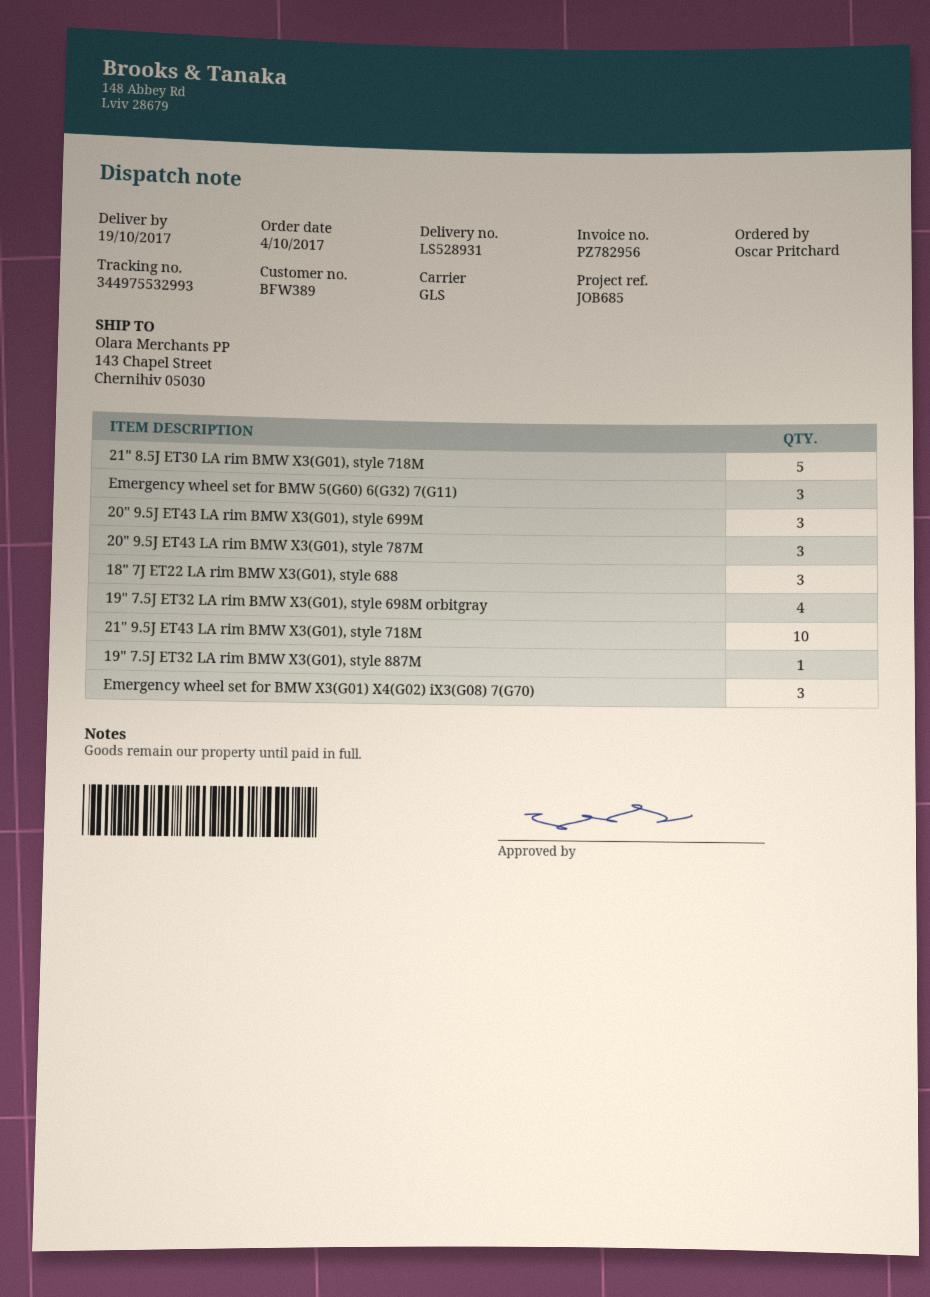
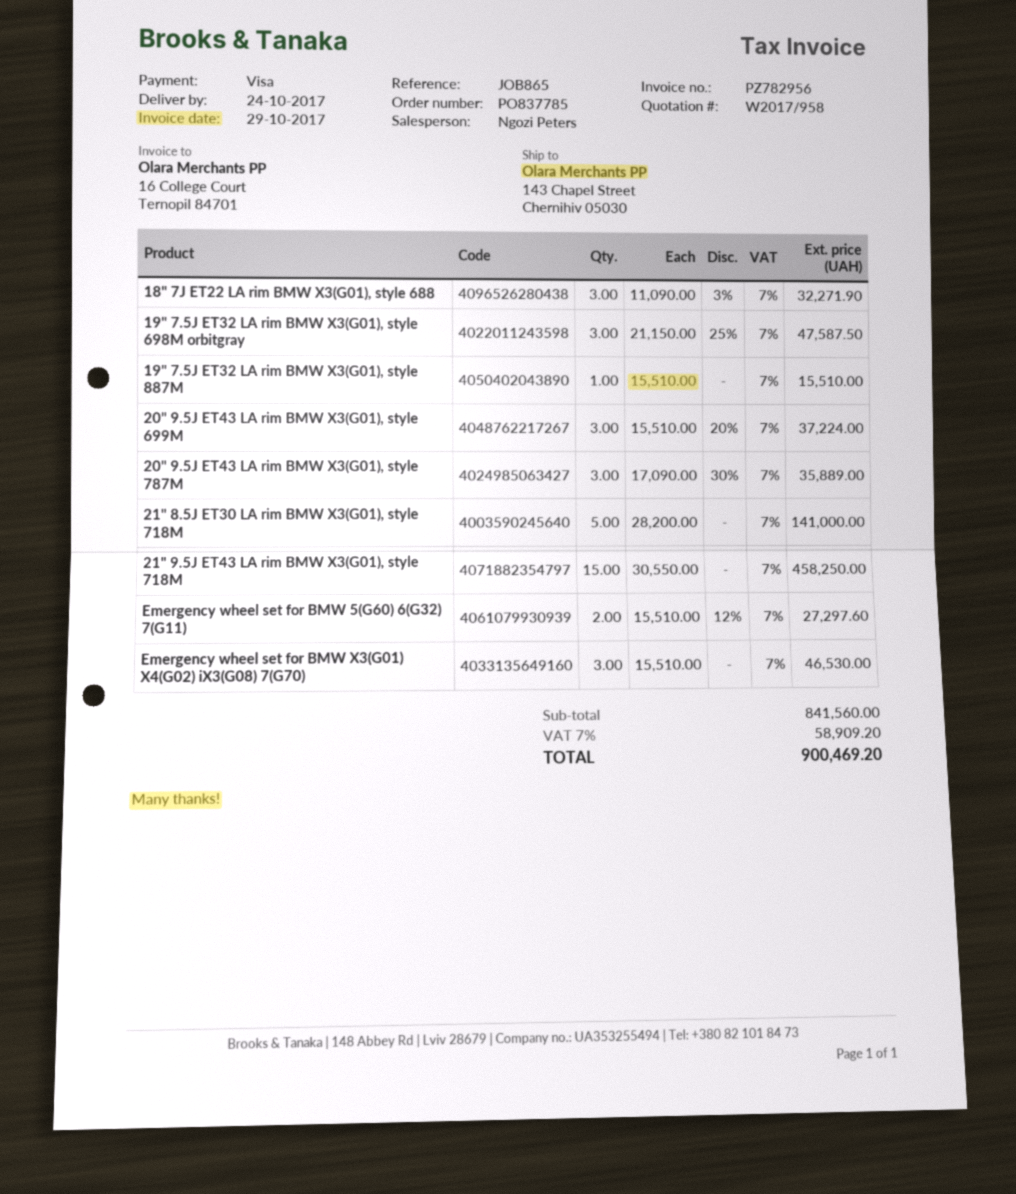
delivery date: 2017-10-19 -> 2017-10-24
reference: JOB685 -> JOB865
Emergency wheel set for BMW 5(G60) 6(G32) 7(G11): 3 -> 2
19" 7.5J ET32 LA rim BMW X3(G01), style 698M orbitgray: 4 -> 3
21" 9.5J ЕТ43 LA rim BMW X3(G01), style 718M: 10 -> 15

